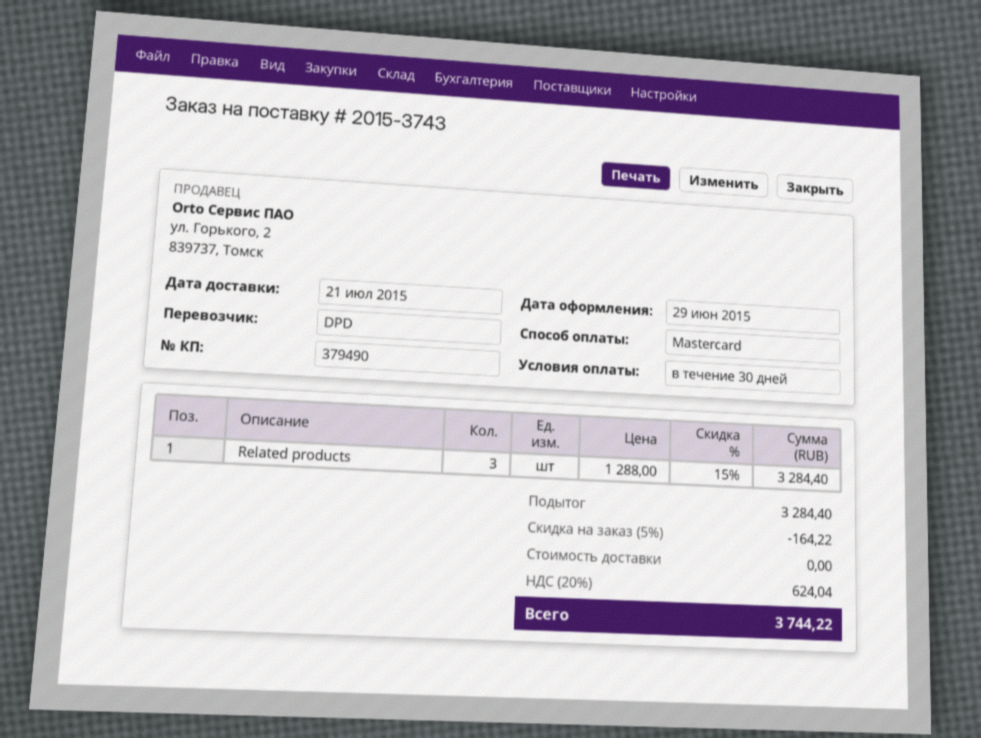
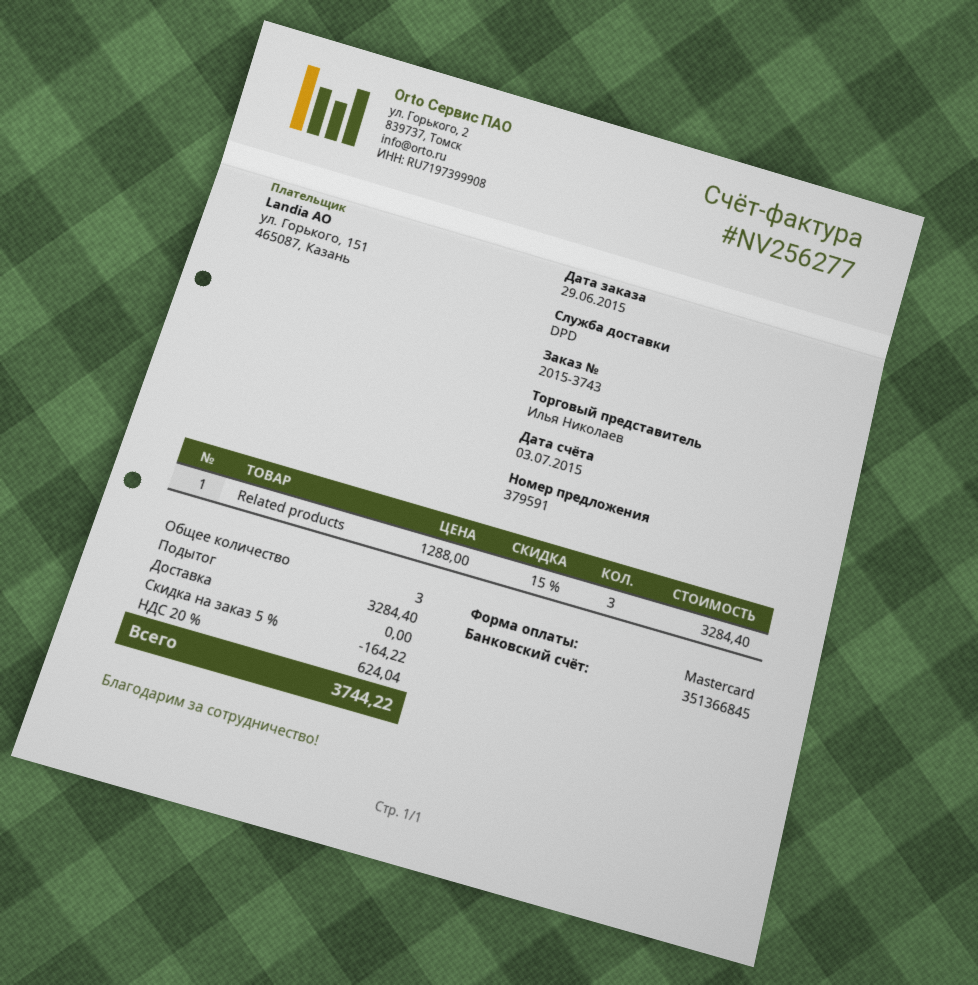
quote number: 379490 -> 379591

